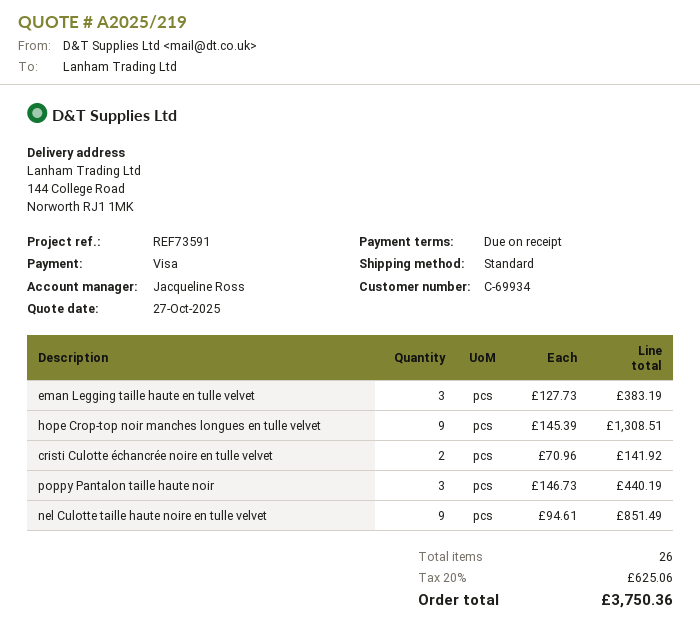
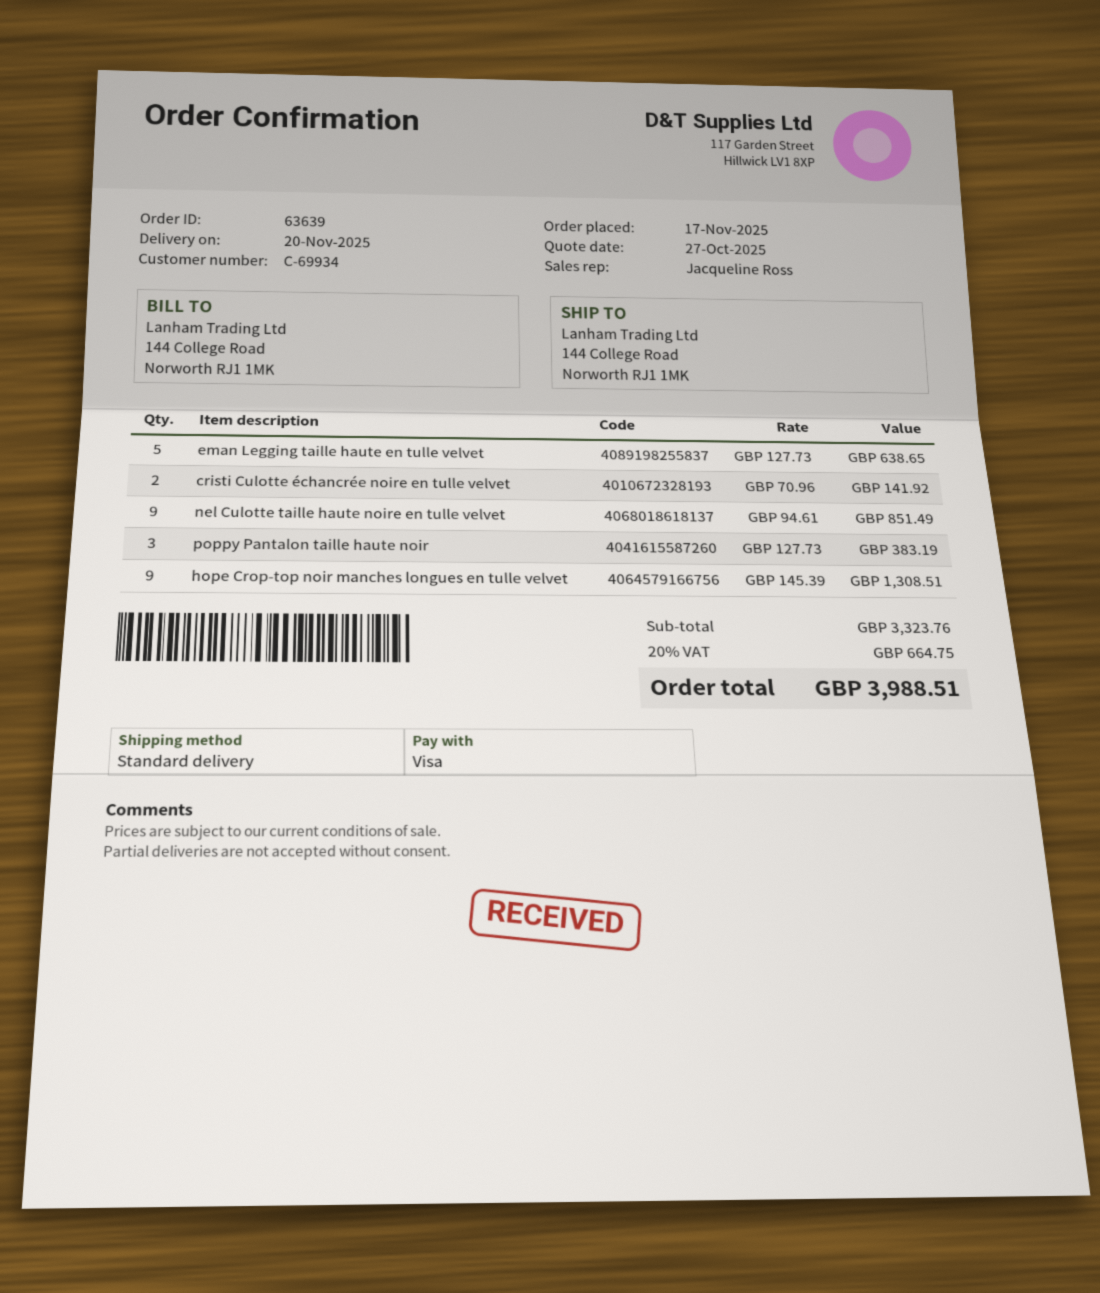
eman Legging taille haute en tulle velvet: 3 x 127.73 = 383.19 -> 5 x 127.73 = 638.65
poppy Pantalon taille haute noir: 3 x 146.73 = 440.19 -> 3 x 127.73 = 383.19
tax: 20% = 625.06 -> 20% = 664.75
total: 3750.36 -> 3988.51

